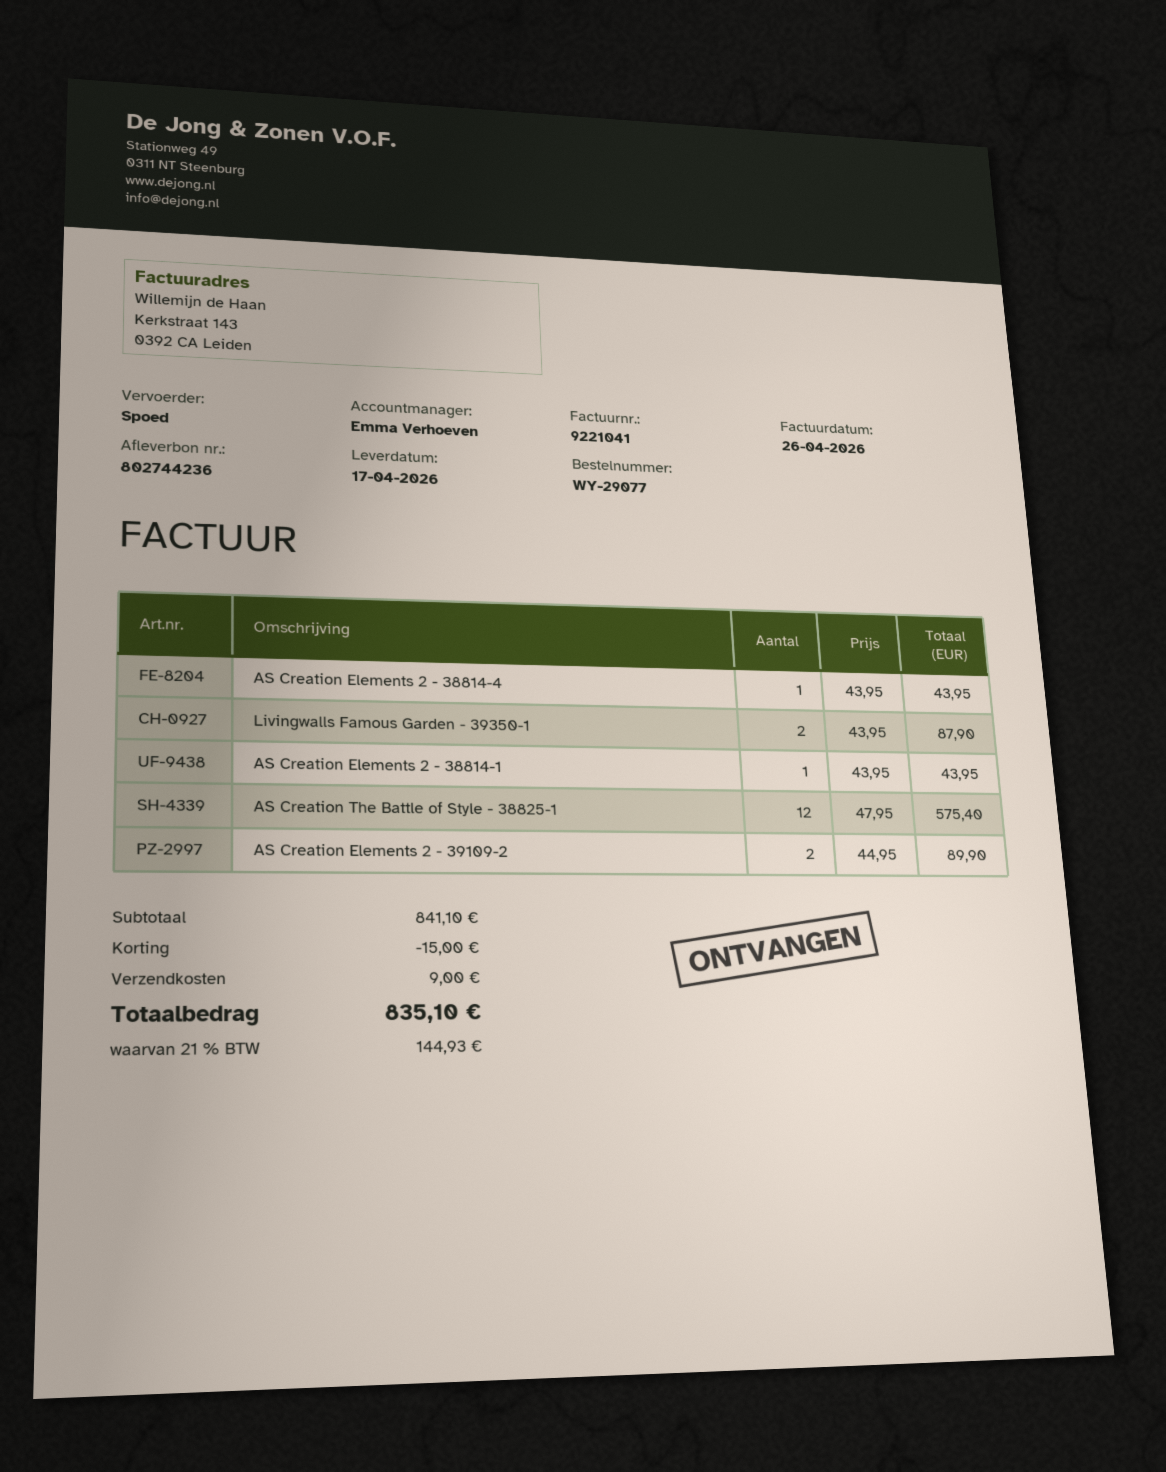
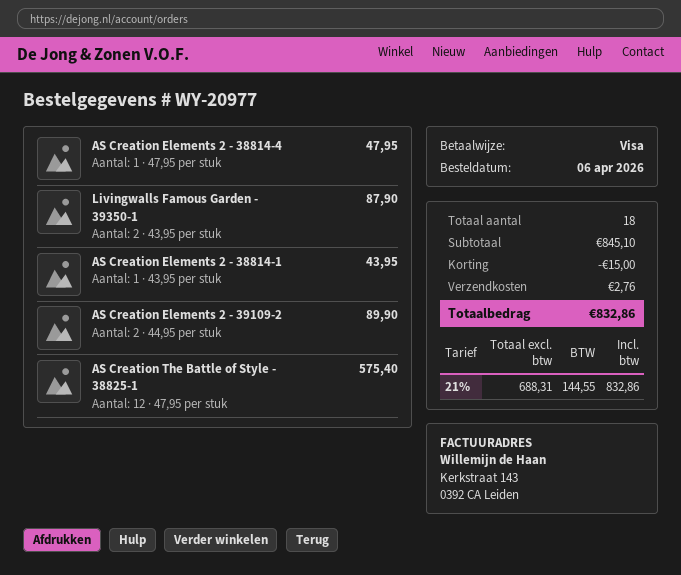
order number: WY-29077 -> WY-20977
AS Creation Elements 2 - 38814-4: 1 x 43.95 = 43.95 -> 1 x 47.95 = 47.95
subtotal: 841.10 -> 845.10
shipping: 9.00 -> 2.76
tax: 21% = 144.93 -> 21% = 144.55
total: 835.10 -> 832.86

